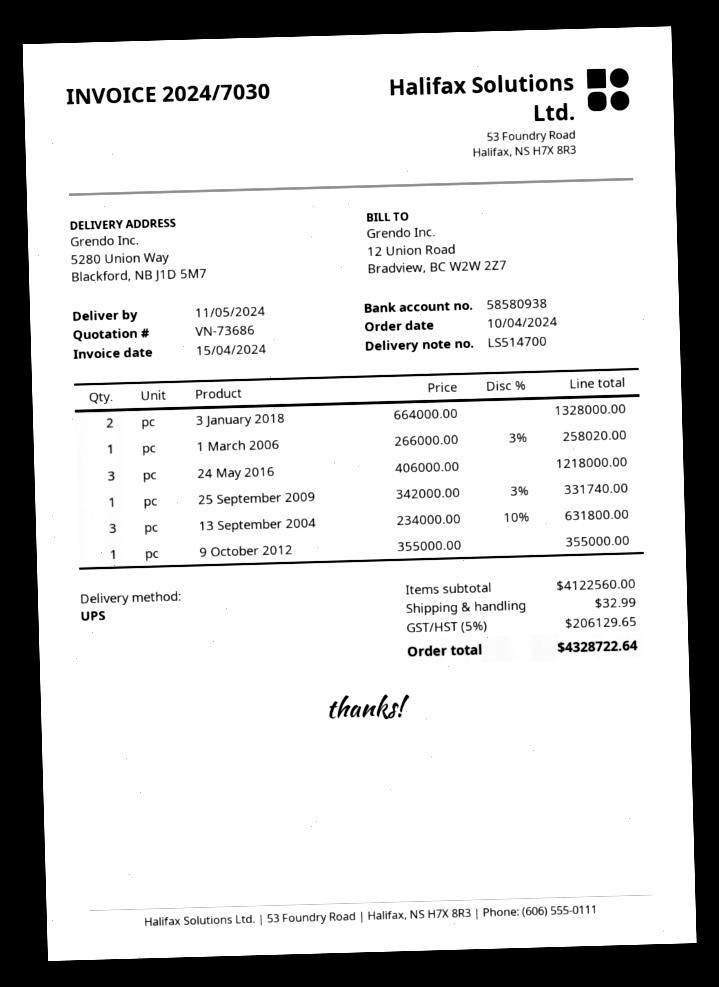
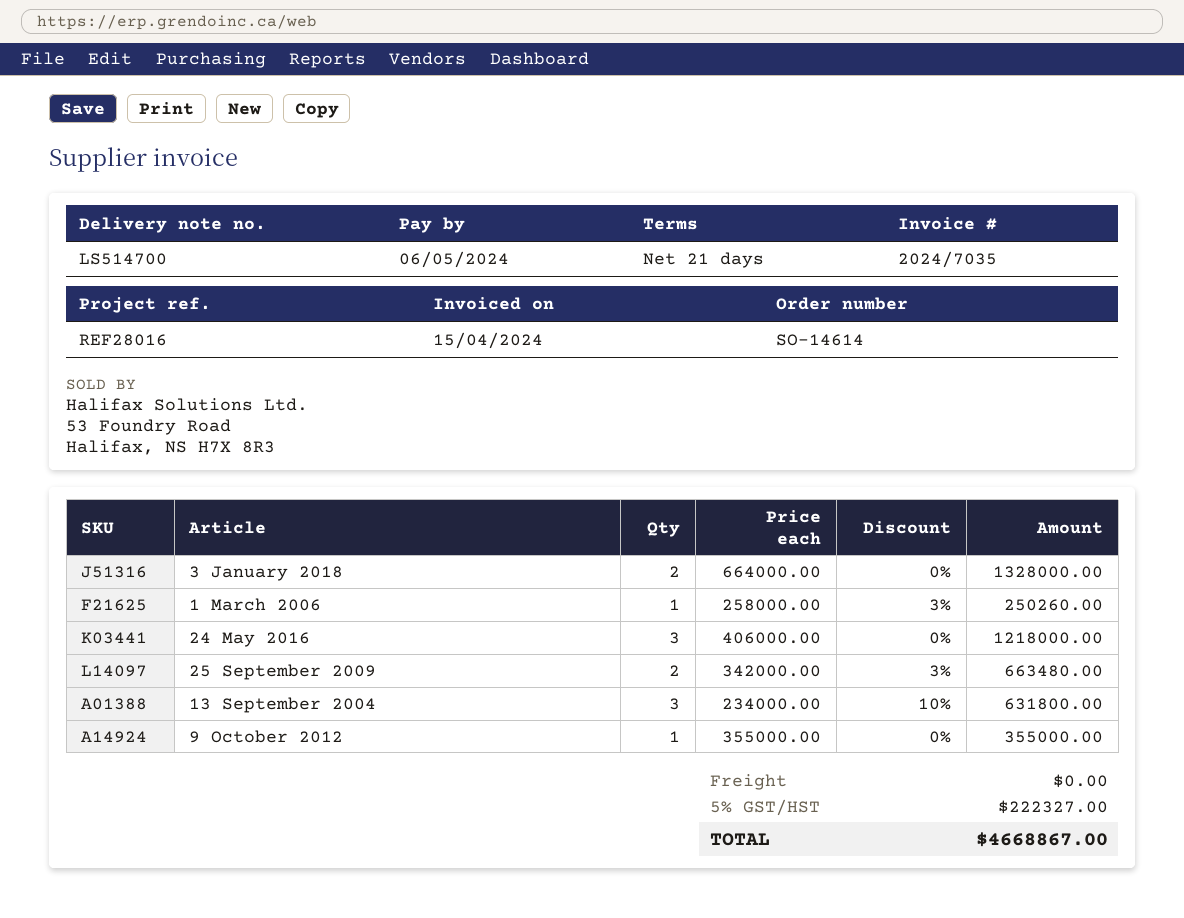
invoice number: 2024/7030 -> 2024/7035
1 March 2006: 1 x 266000.00 - 3% = 258020.00 -> 1 x 258000.00 - 3% = 250260.00
25 September 2009: 1 x 342000.00 - 3% = 331740.00 -> 2 x 342000.00 - 3% = 663480.00
shipping: 32.99 -> 0.00
tax: 5% = 206129.65 -> 5% = 222327.00
total: 4328722.64 -> 4668867.00

